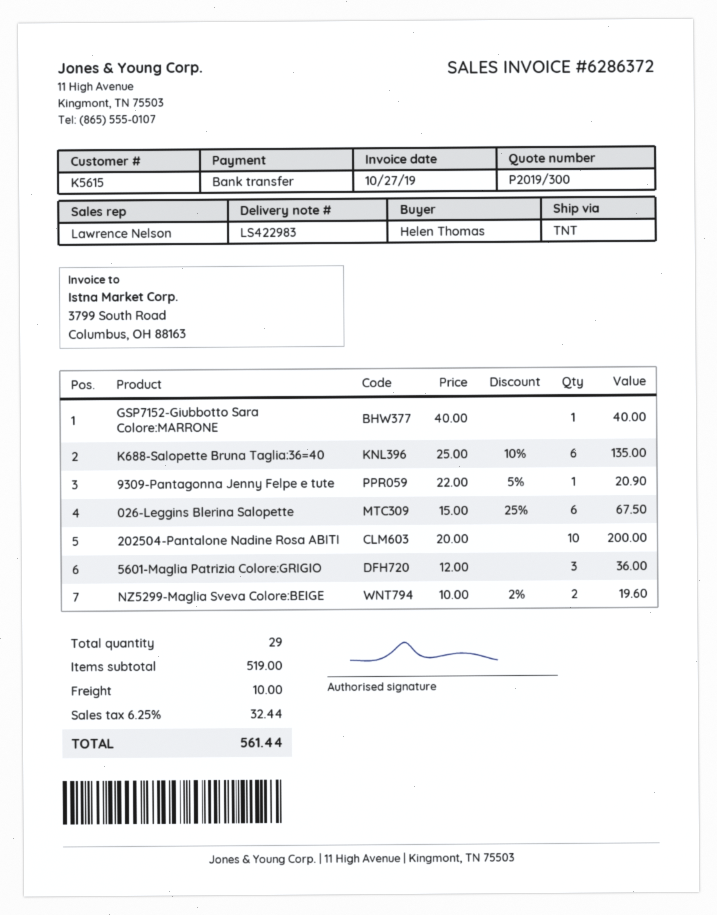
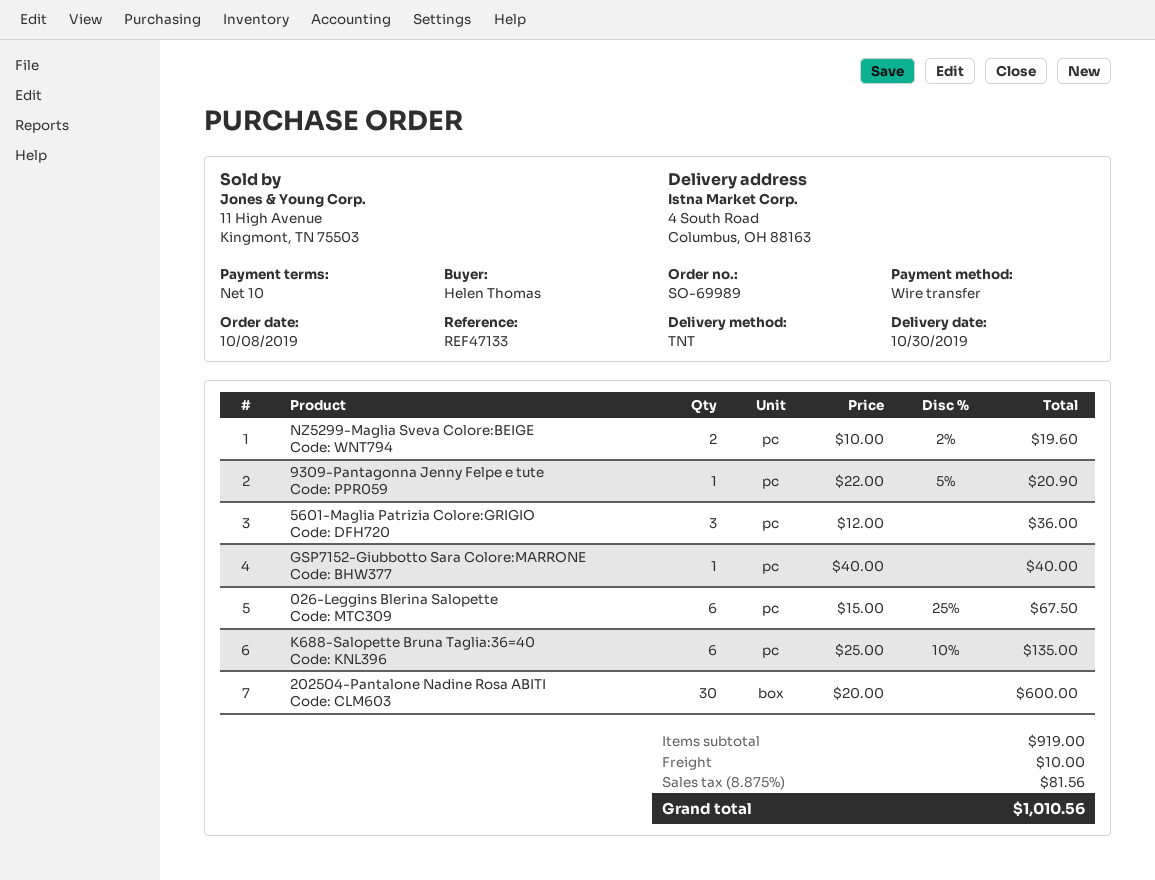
202504-Pantalone Nadine Rosa ABITI: 10 x 20.00 = 200.00 -> 30 x 20.00 = 600.00
subtotal: 519.00 -> 919.00
tax: 6.25% = 32.44 -> 8.875% = 81.56
total: 561.44 -> 1010.56

